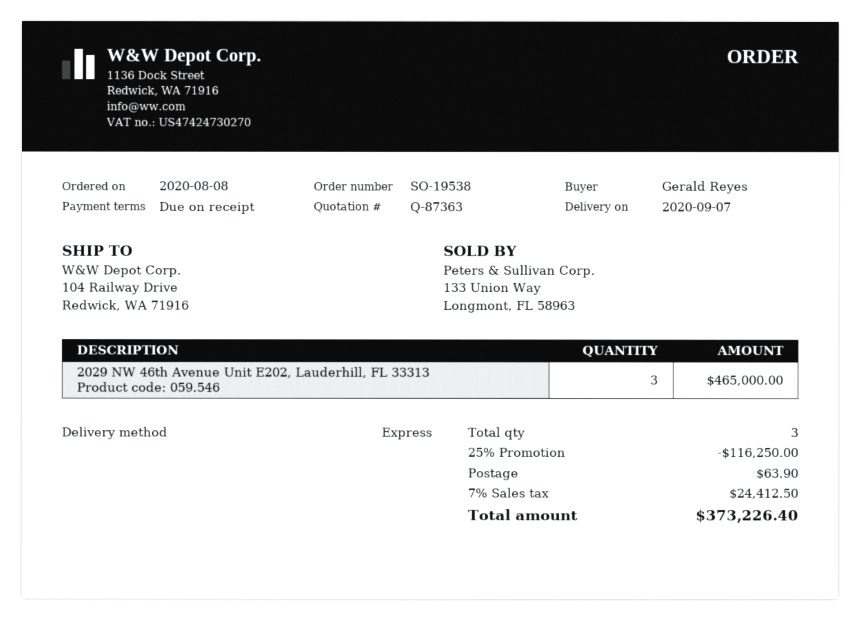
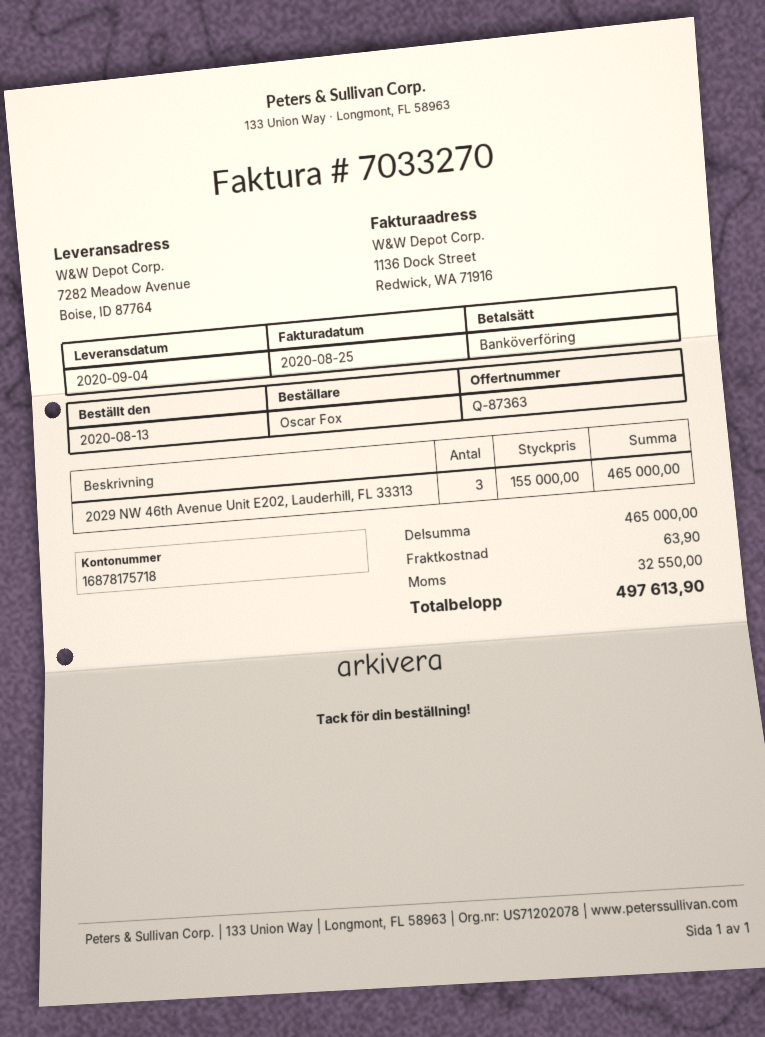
order date: 2020-08-08 -> 2020-08-13
delivery date: 2020-09-07 -> 2020-09-04
ordered by: Gerald Reyes -> Oscar Fox
ship to: 104 Railway Drive, Redwick, WA 71916 -> 7282 Meadow Avenue, Boise, ID 87764
discount: 25% = 116250.00 -> none
tax: 24412.50 -> 32550.00
total: 373226.40 -> 497613.90

